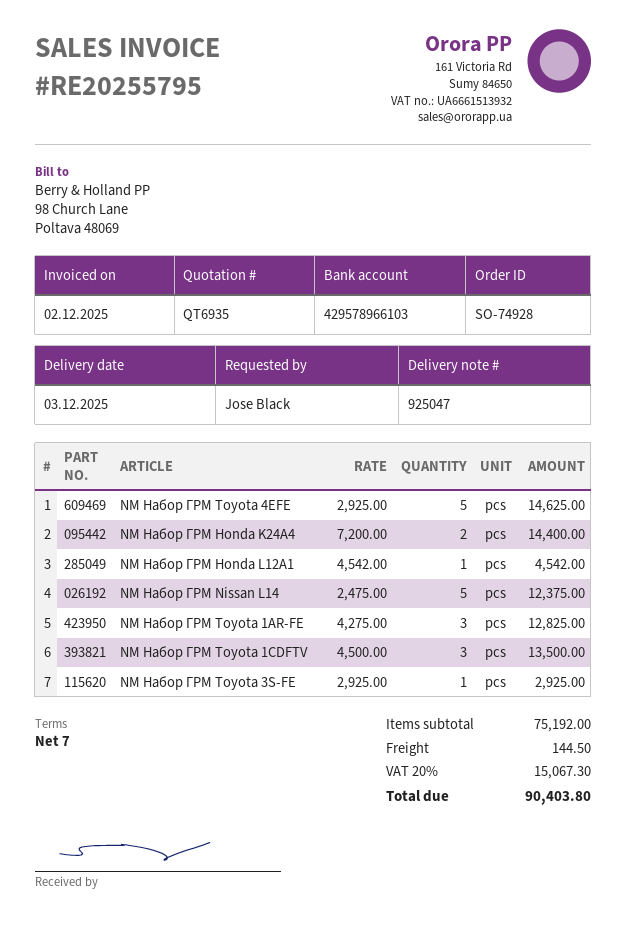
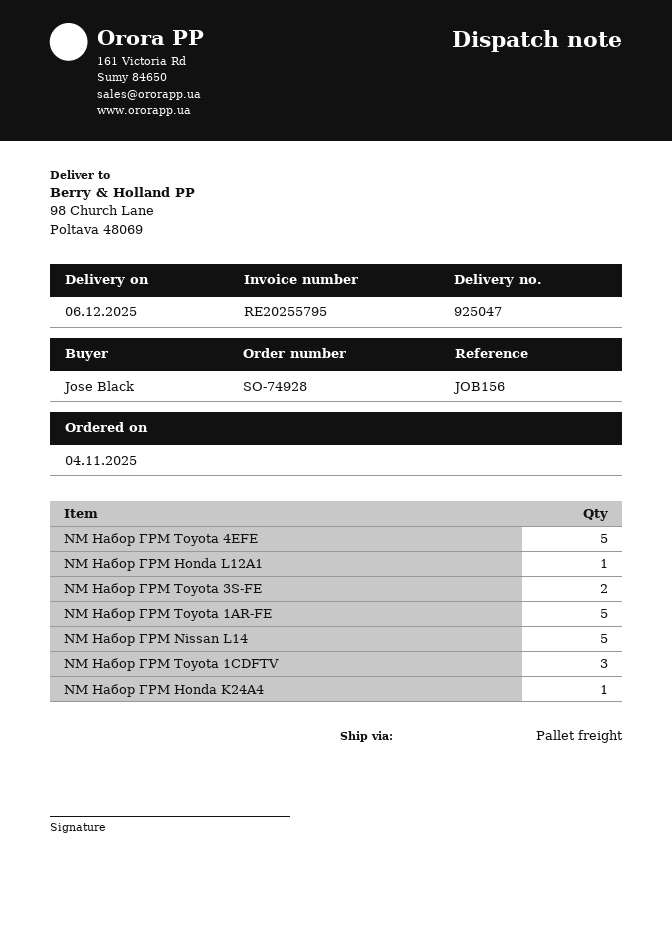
delivery date: 2025-12-03 -> 2025-12-06
NM Набор ГРМ Honda K24A4: 2 -> 1
NM Набор ГРМ Toyota 1AR-FE: 3 -> 5
NM Набор ГРМ Toyota 3S-FE: 1 -> 2

